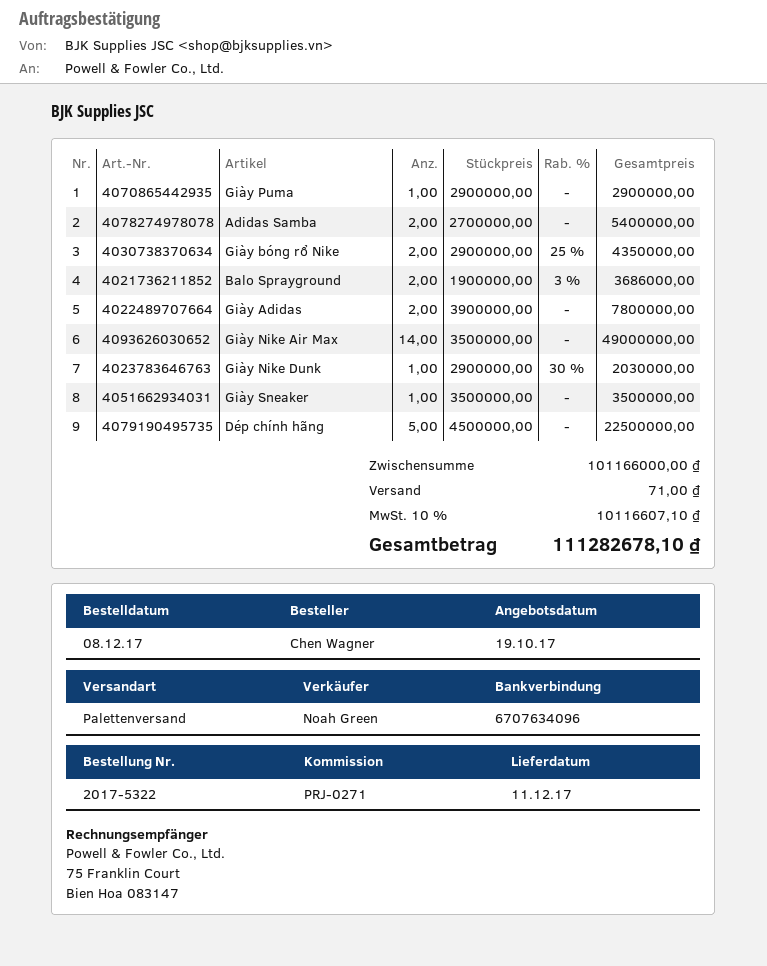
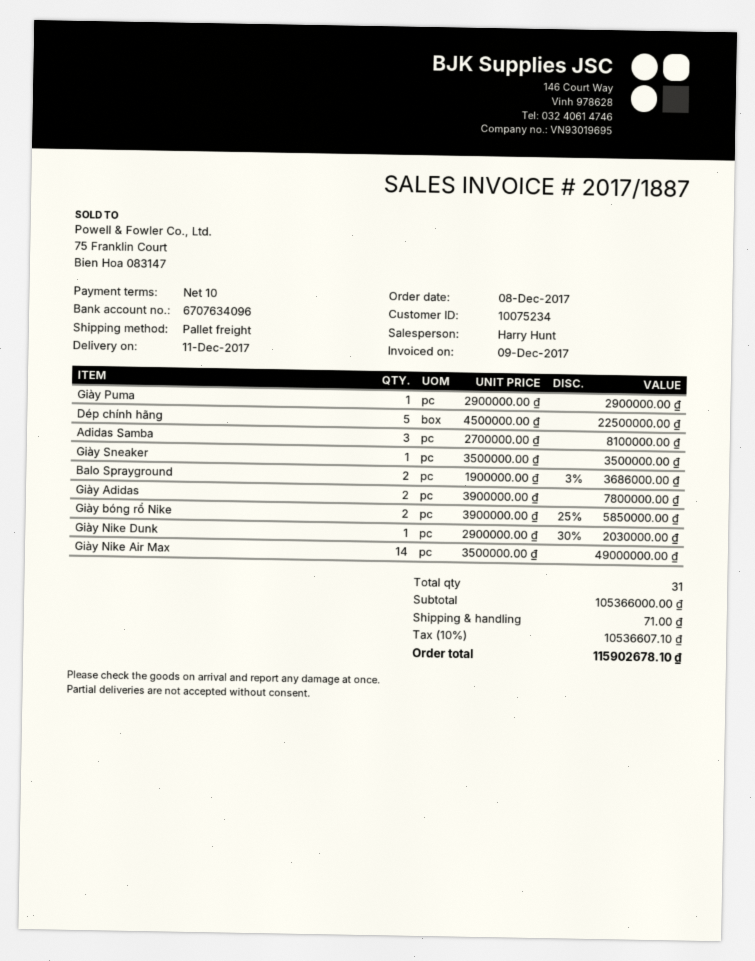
sales rep: Noah Green -> Harry Hunt
Adidas Samba: 2 x 2700000.00 = 5400000.00 -> 3 x 2700000.00 = 8100000.00
Giày bóng rổ Nike: 2 x 2900000.00 - 25% = 4350000.00 -> 2 x 3900000.00 - 25% = 5850000.00
subtotal: 101166000.00 -> 105366000.00
tax: 10% = 10116607.10 -> 10% = 10536607.10
total: 111282678.10 -> 115902678.10

